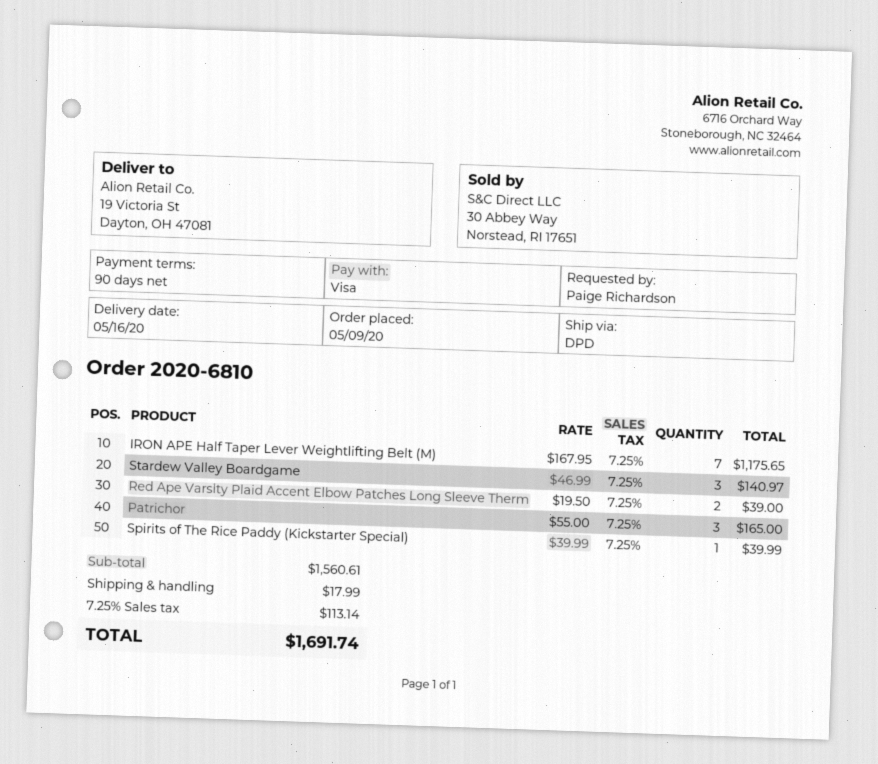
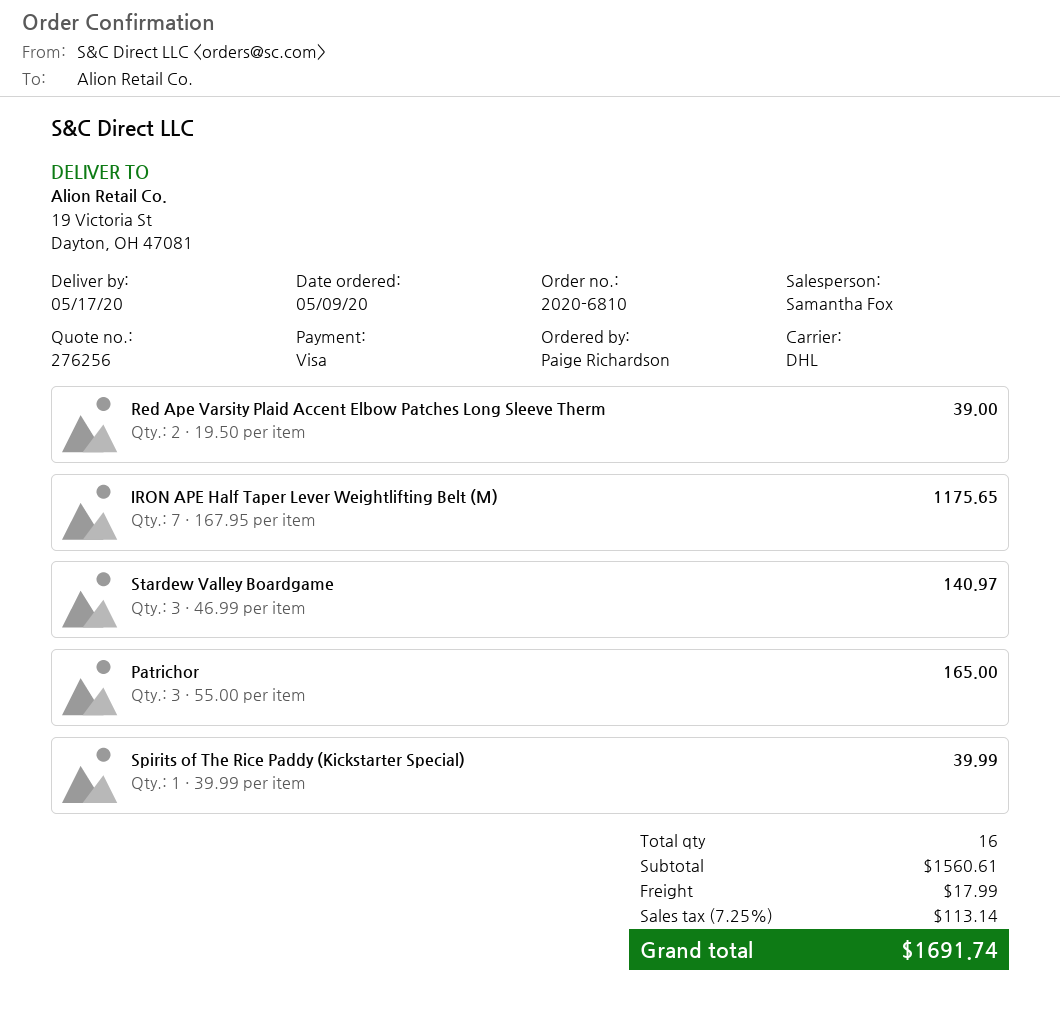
delivery date: 2020-05-16 -> 2020-05-17
shipping method: DPD -> DHL

